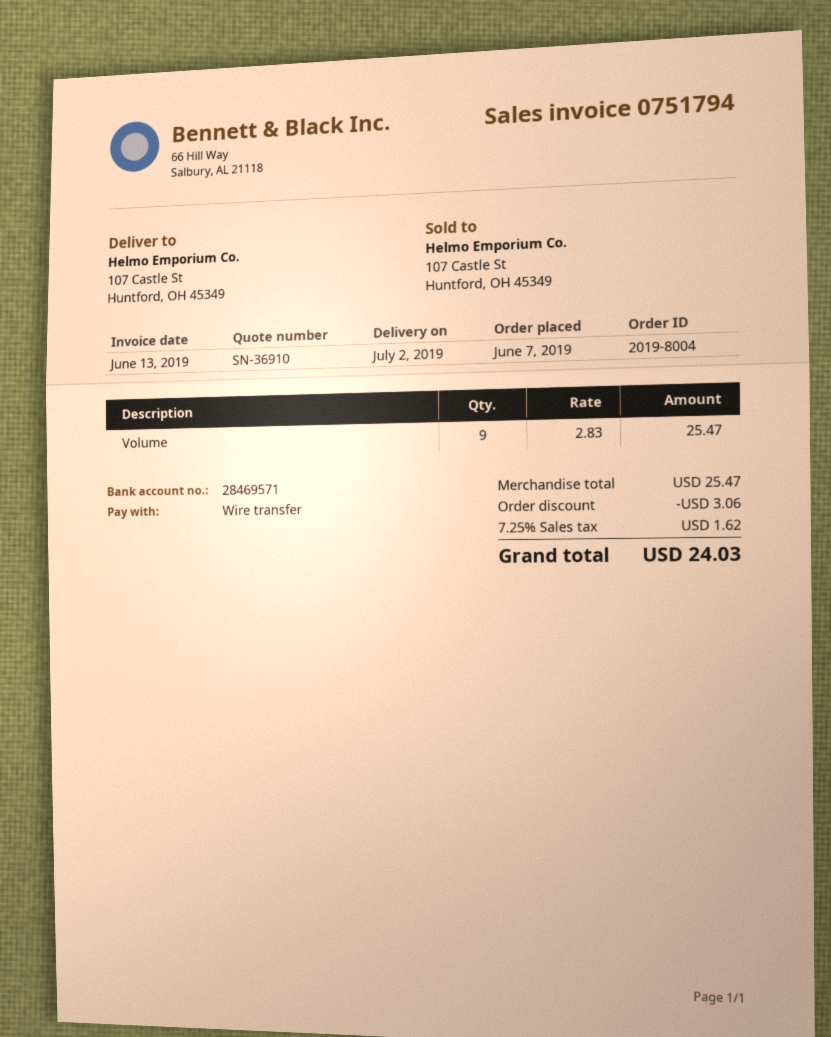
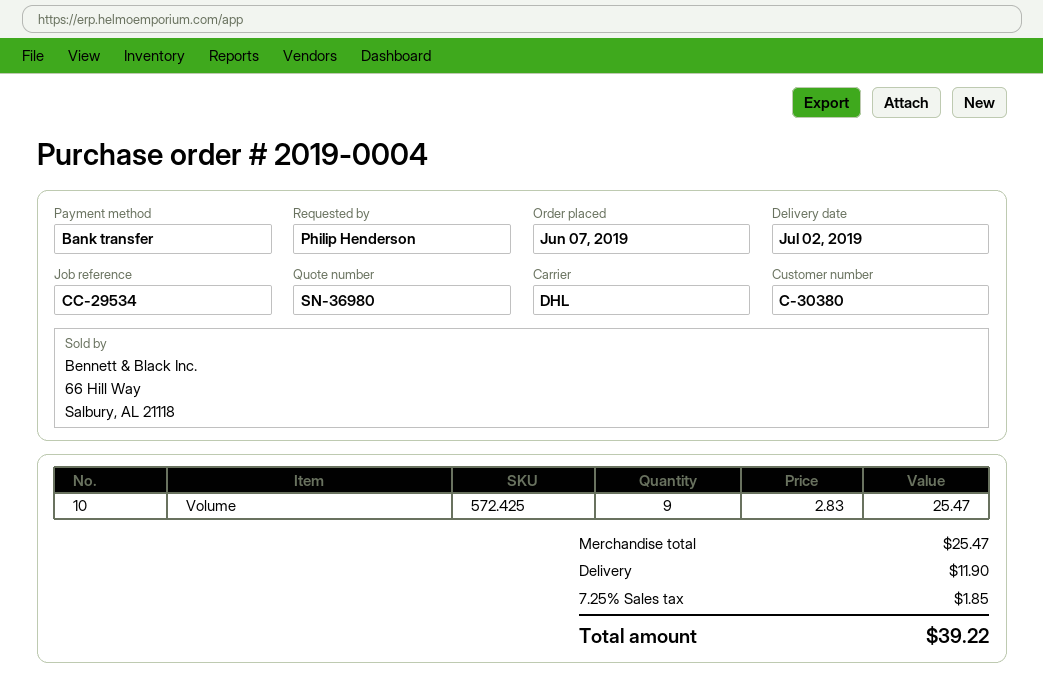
quote number: SN-36910 -> SN-36980
order number: 2019-8004 -> 2019-0004
discount: 3.06 -> none
shipping: none -> 11.90
tax: 7.25% = 1.62 -> 7.25% = 1.85
total: 24.03 -> 39.22

